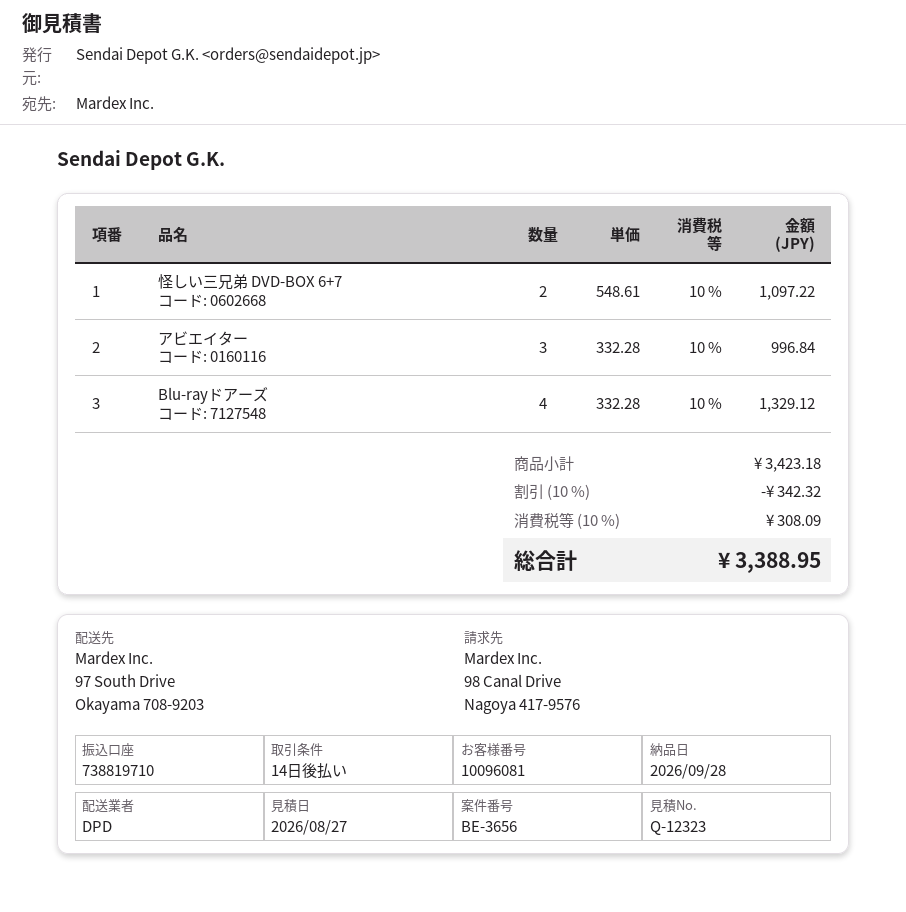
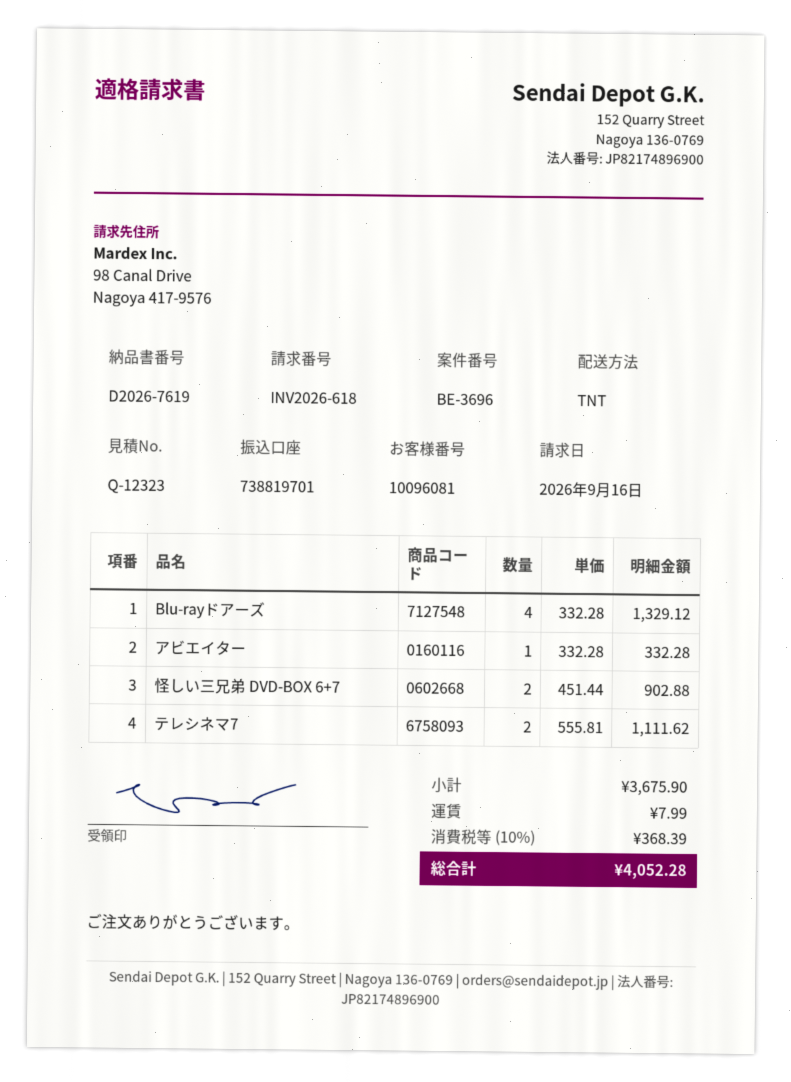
reference: BE-3656 -> BE-3696
bank account: 738819710 -> 738819701
shipping method: DPD -> TNT
怪しい三兄弟 DVD-BOX 6+7: 2 x 548.61 = 1097.22 -> 2 x 451.44 = 902.88
アビエイター: 3 x 332.28 = 996.84 -> 1 x 332.28 = 332.28
テレシネマ7: none -> 2 x 555.81 = 1111.62
subtotal: 3423.18 -> 3675.90
discount: 10% = 342.32 -> none
shipping: none -> 7.99
tax: 10% = 308.09 -> 10% = 368.39
total: 3388.95 -> 4052.28

